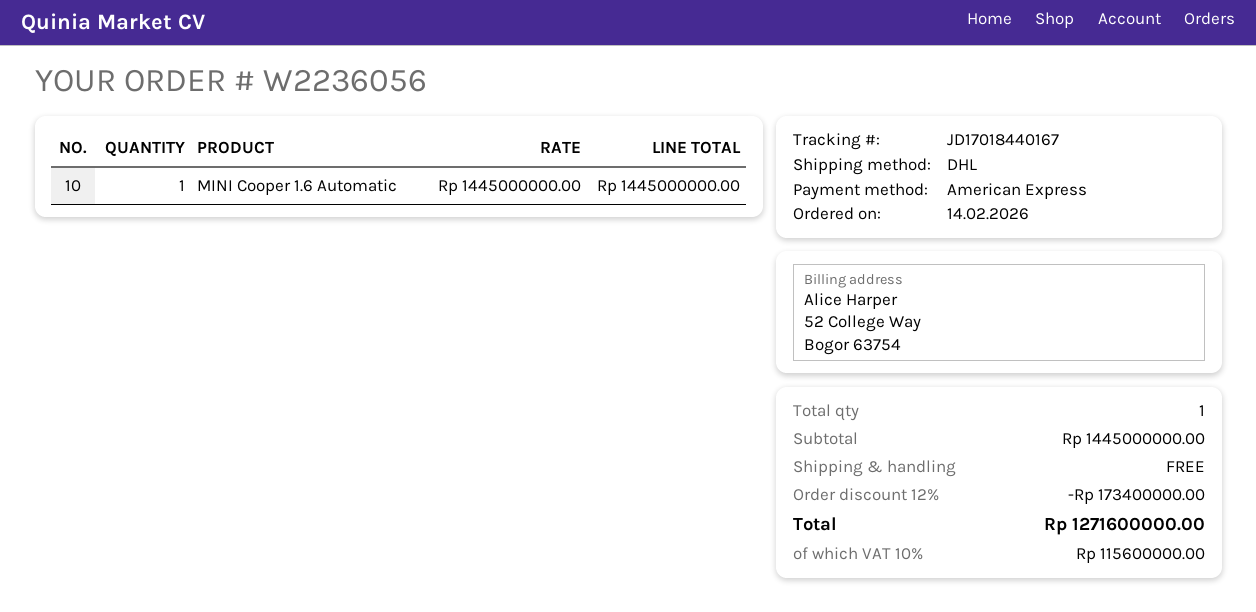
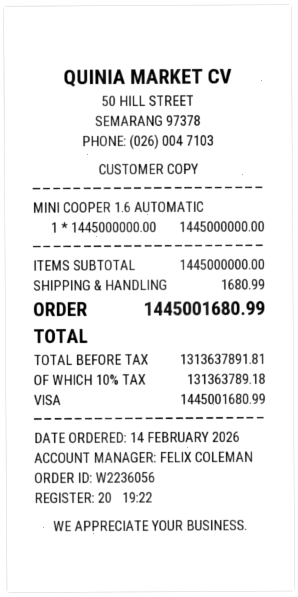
payment method: American Express -> Visa
discount: 12% = 173400000.00 -> none
shipping: 0.00 -> 1680.99
tax: 10% = 115600000.00 -> 10% = 131363789.18
total: 1271600000.00 -> 1445001680.99

